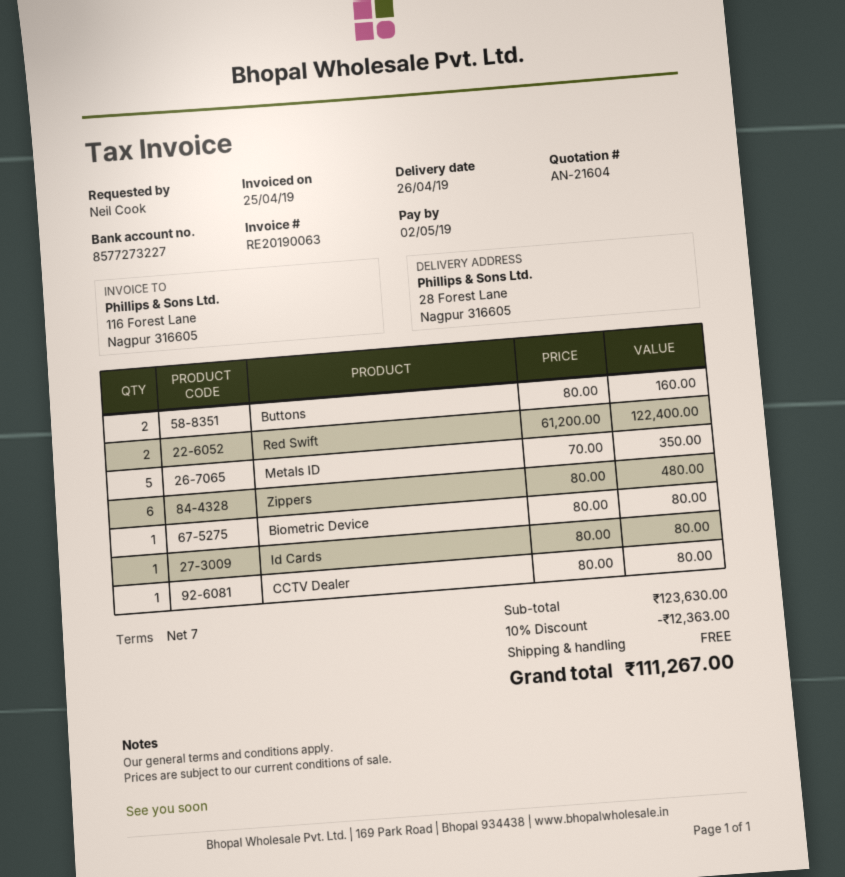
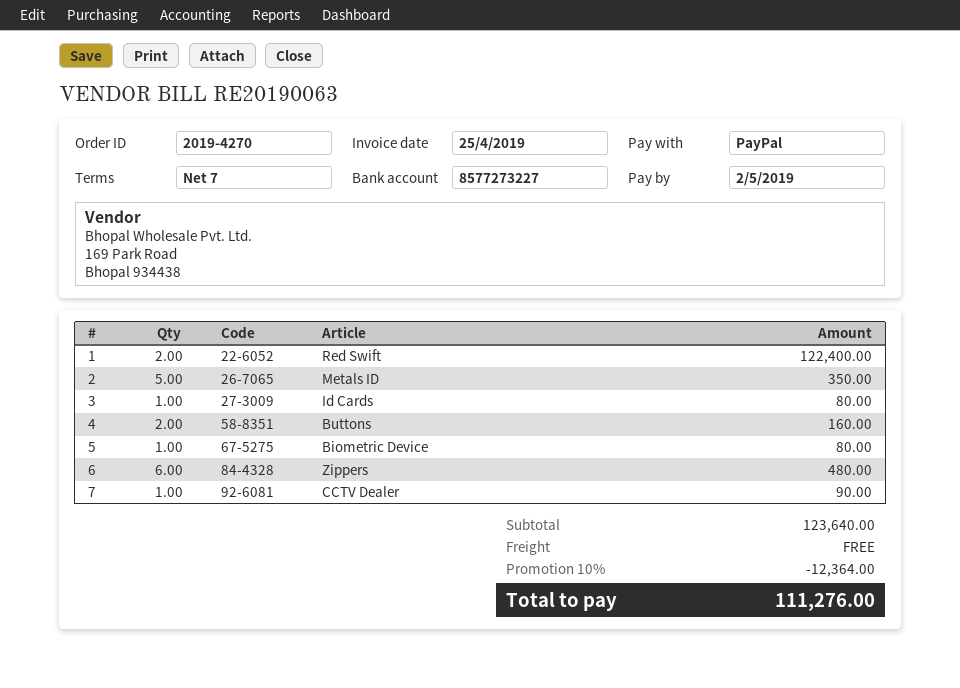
CCTV Dealer: 1 for 80.00 -> 1 for 90.00
subtotal: 123630.00 -> 123640.00
discount: 10% = 12363.00 -> 10% = 12364.00
total: 111267.00 -> 111276.00

